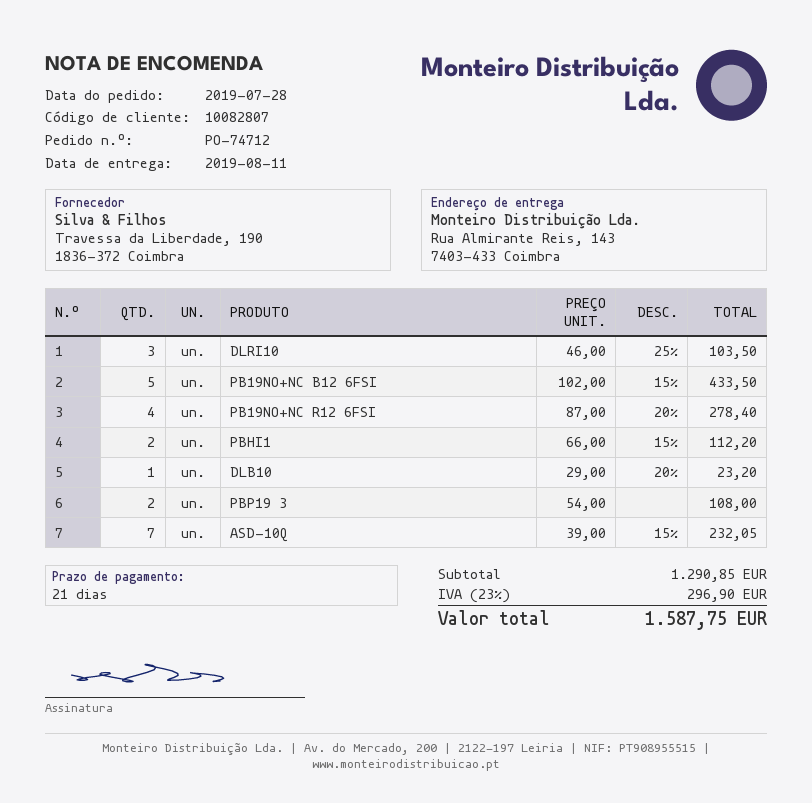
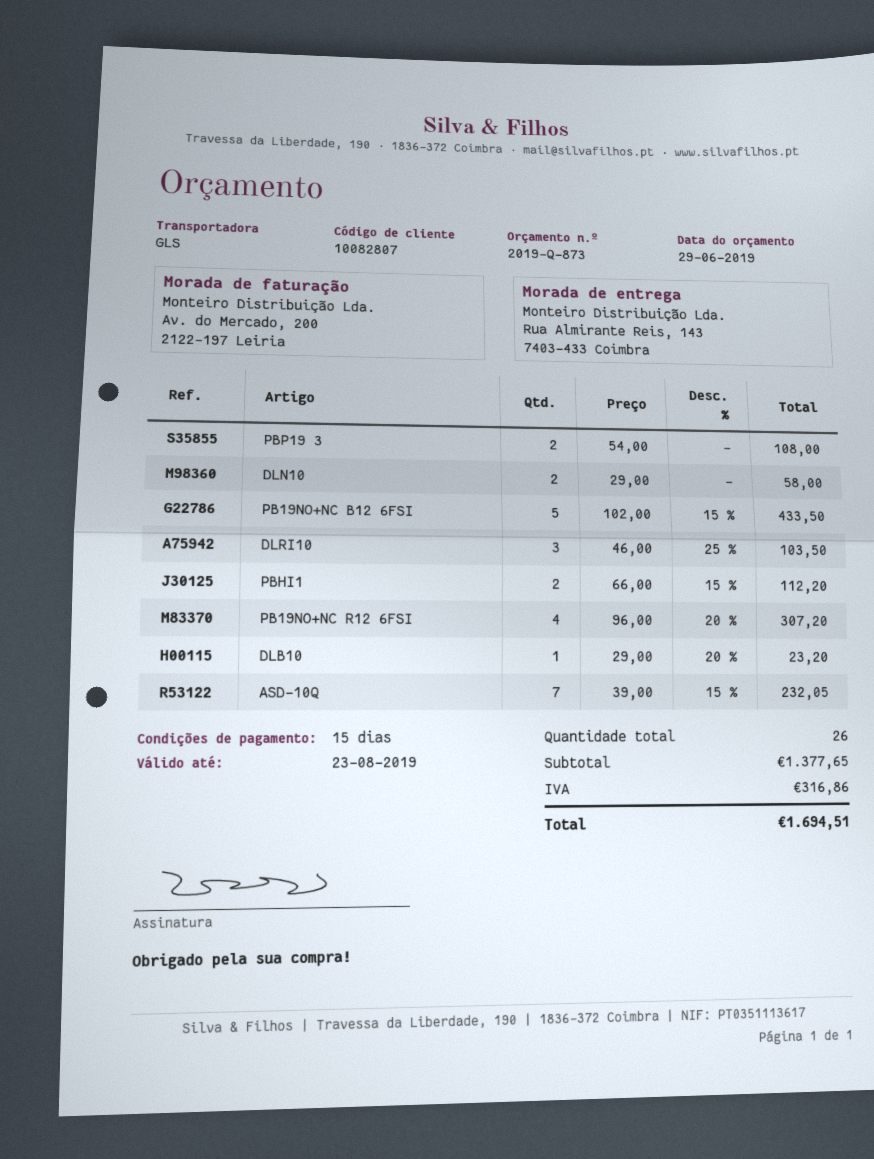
payment terms: 21 days -> 15 days
PB19NO+NC R12 6FSI: 4 x 87.00 - 20% = 278.40 -> 4 x 96.00 - 20% = 307.20
DLN10: none -> 2 x 29.00 = 58.00
subtotal: 1290.85 -> 1377.65
tax: 296.90 -> 316.86
total: 1587.75 -> 1694.51

